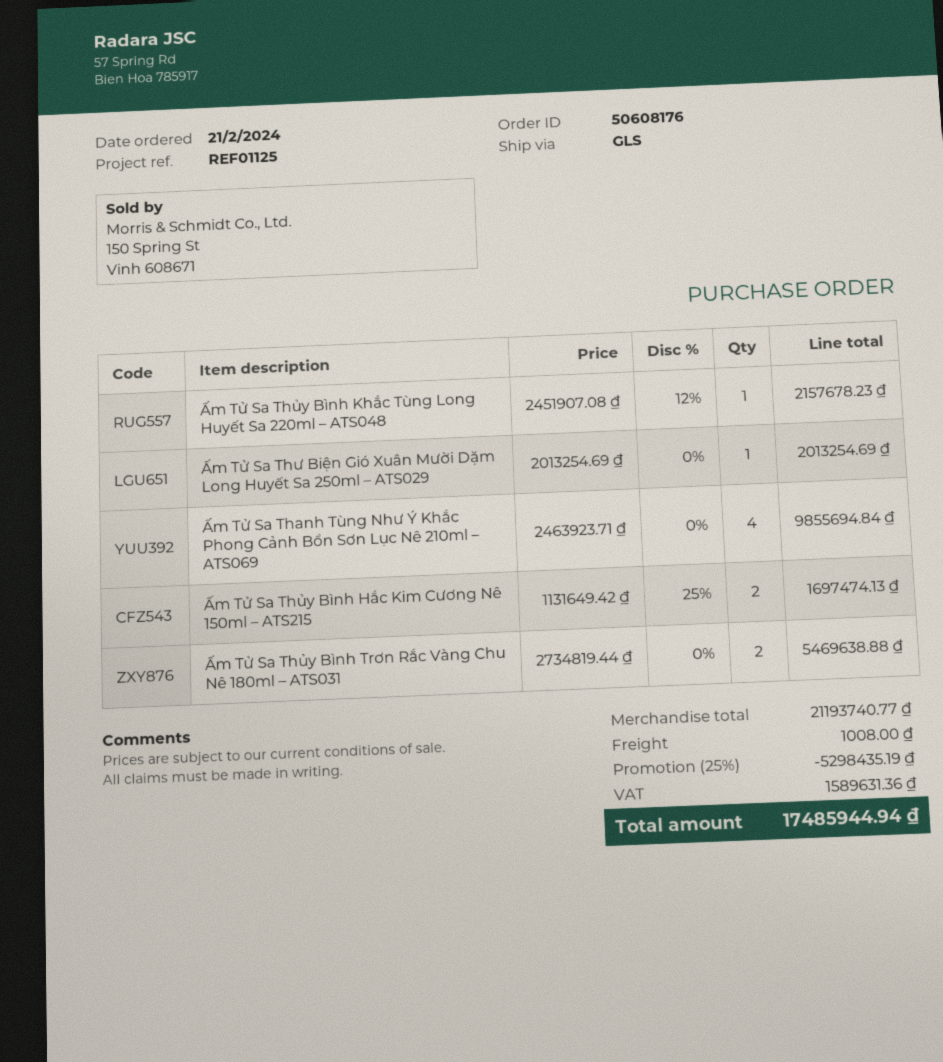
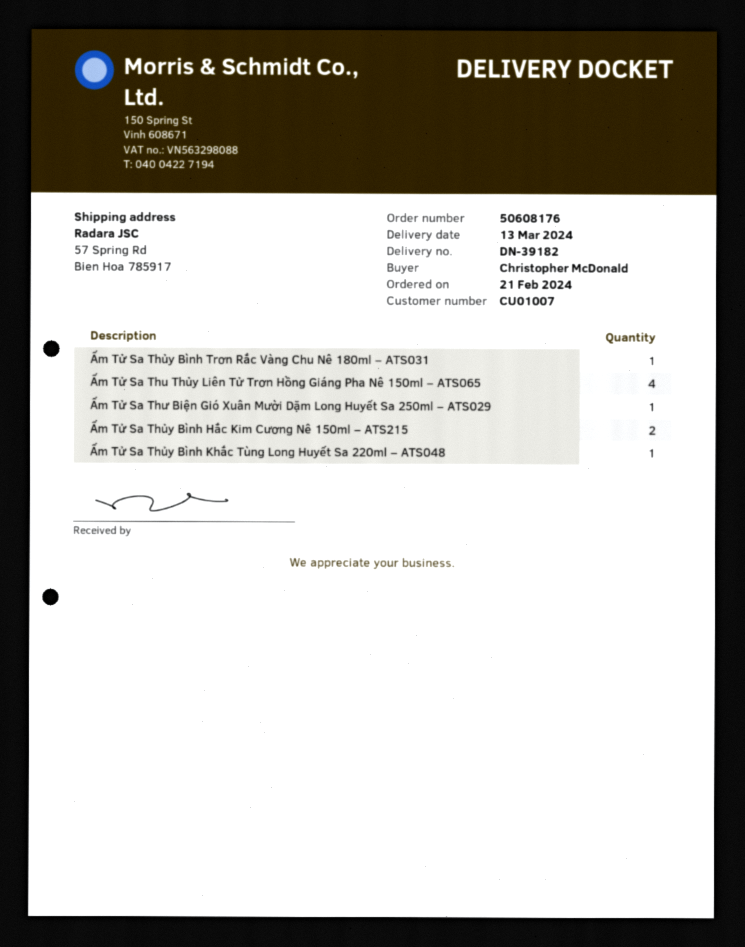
Ấm Tử Sa Thanh Tùng Như Ý Khắc Phong Cảnh Bổn Sơn Lục Nê 210ml – ATS069: 4 -> none
Ấm Tử Sa Thủy Bình Trơn Rắc Vàng Chu Nê 180ml – ATS031: 2 -> 1
Ấm Tử Sa Thu Thủy Liên Tử Trơn Hồng Giáng Pha Nê 150ml – ATS065: none -> 4

